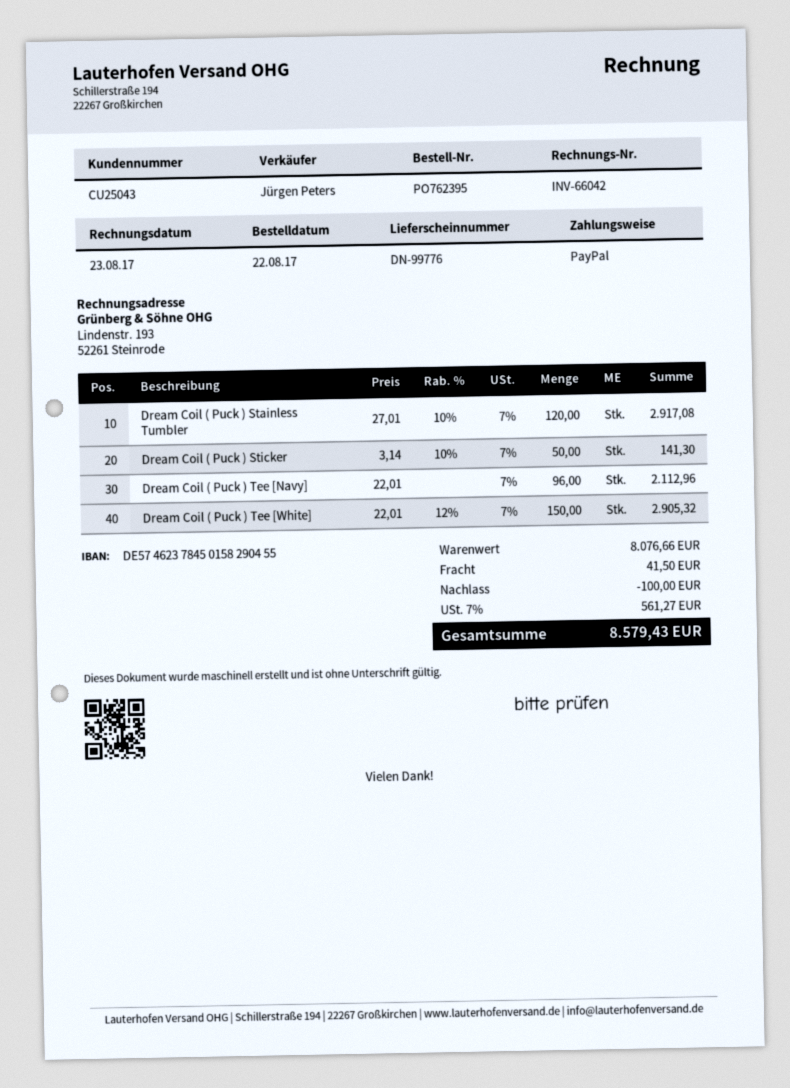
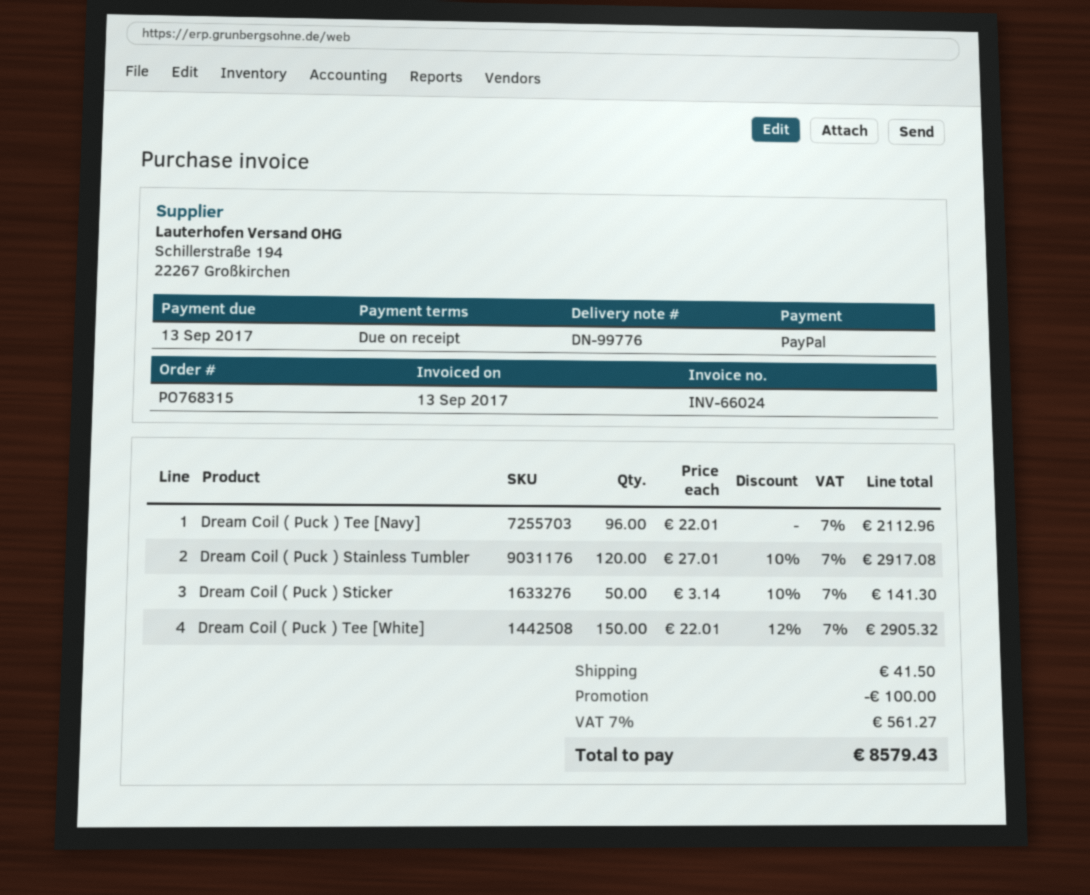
order number: PO762395 -> PO768315
invoice number: INV-66042 -> INV-66024
invoice date: 2017-08-23 -> 2017-09-13

